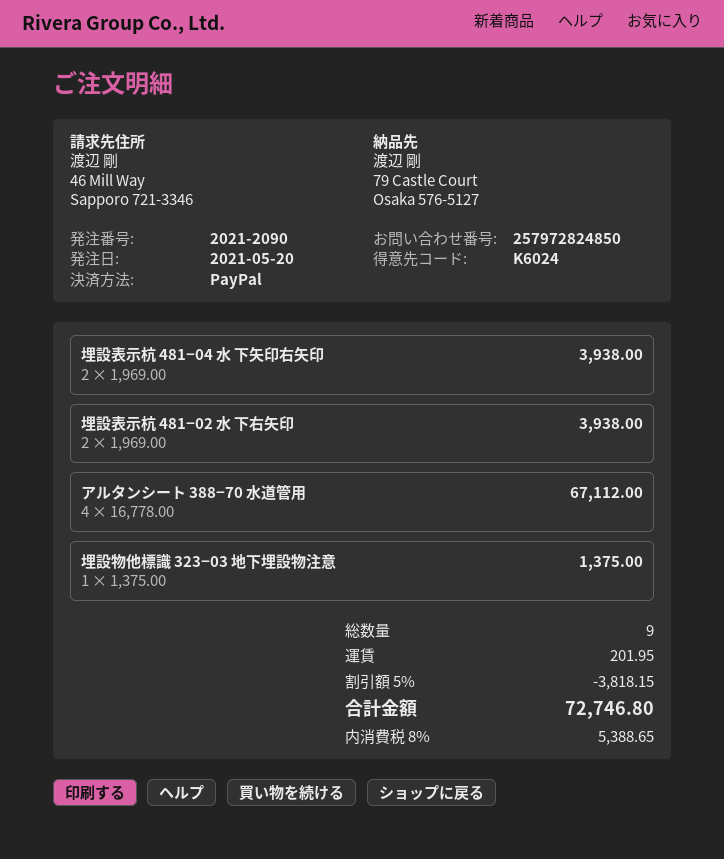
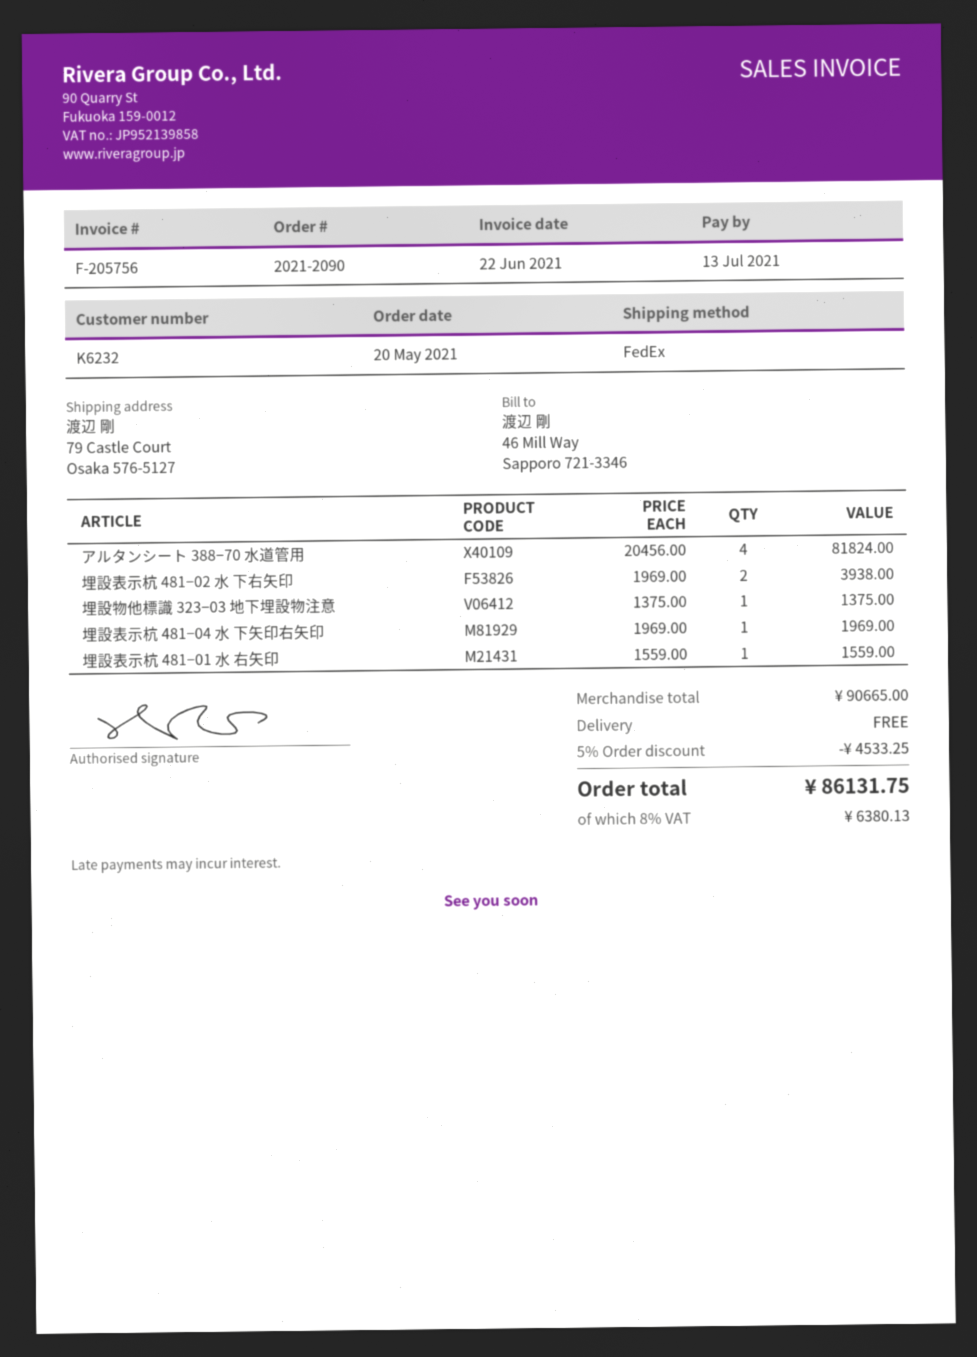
customer number: K6024 -> K6232
埋設表示杭 481−04 水 下矢印右矢印: 2 x 1969.00 = 3938.00 -> 1 x 1969.00 = 1969.00
アルタンシート 388−70 水道管用: 4 x 16778.00 = 67112.00 -> 4 x 20456.00 = 81824.00
埋設表示杭 481−01 水 右矢印: none -> 1 x 1559.00 = 1559.00
discount: 5% = 3818.15 -> 5% = 4533.25
shipping: 201.95 -> 0.00
tax: 8% = 5388.65 -> 8% = 6380.13
total: 72746.80 -> 86131.75

